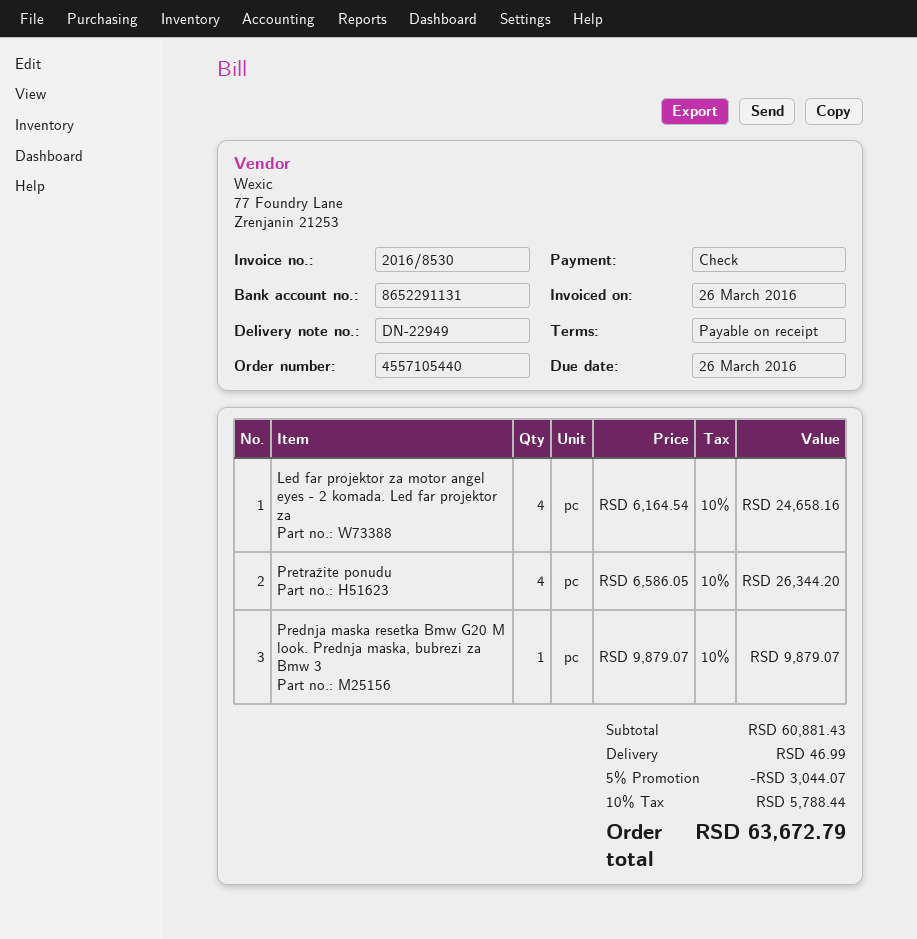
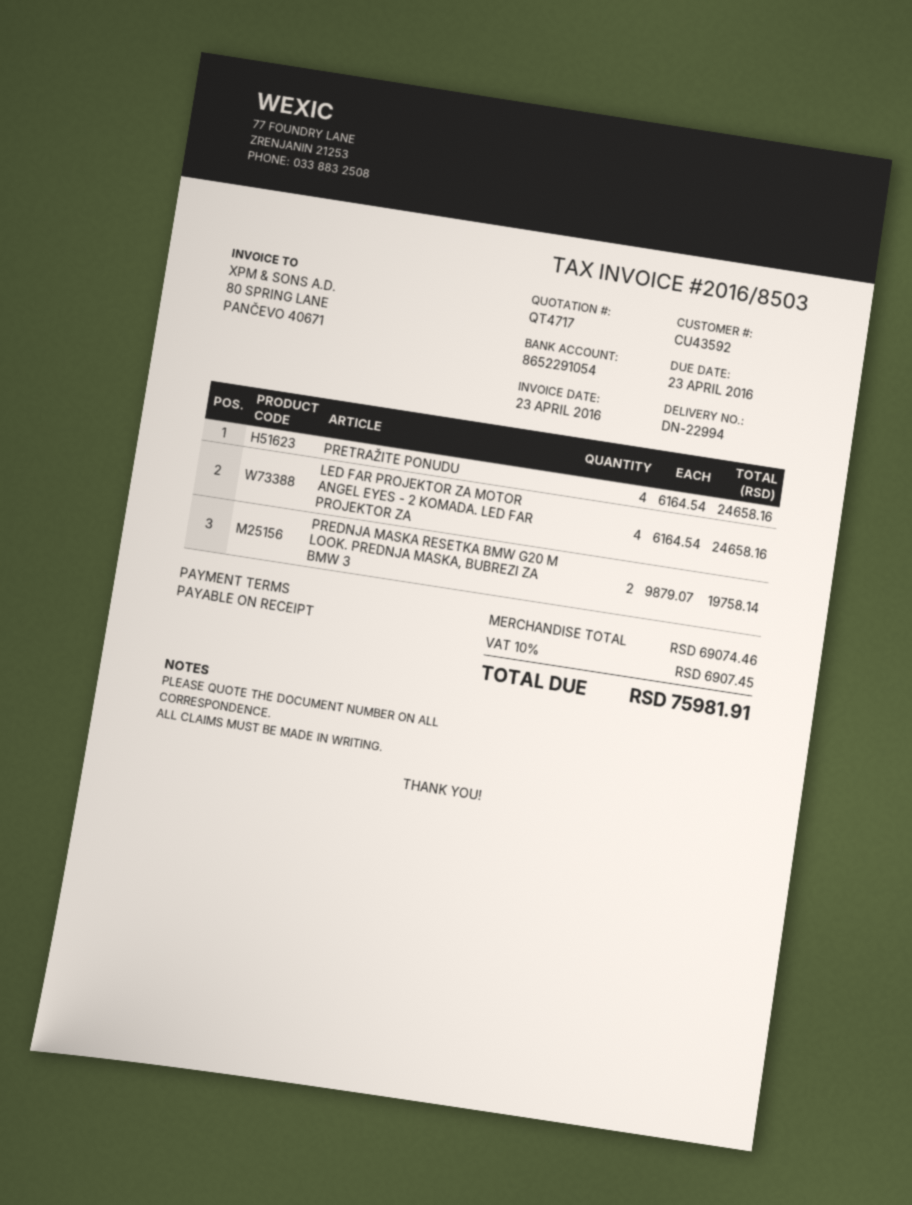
delivery note number: DN-22949 -> DN-22994
invoice number: 2016/8530 -> 2016/8503
invoice date: 2016-03-26 -> 2016-04-23
due date: 2016-03-26 -> 2016-04-23
bank account: 8652291131 -> 8652291054
Pretražite ponudu: 4 x 6586.05 = 26344.20 -> 4 x 6164.54 = 24658.16
Prednja maska resetka Bmw G20 M look. Prednja maska, bubrezi za Bmw 3: 1 x 9879.07 = 9879.07 -> 2 x 9879.07 = 19758.14
subtotal: 60881.43 -> 69074.46
discount: 5% = 3044.07 -> none
shipping: 46.99 -> none
tax: 10% = 5788.44 -> 10% = 6907.45
total: 63672.79 -> 75981.91

